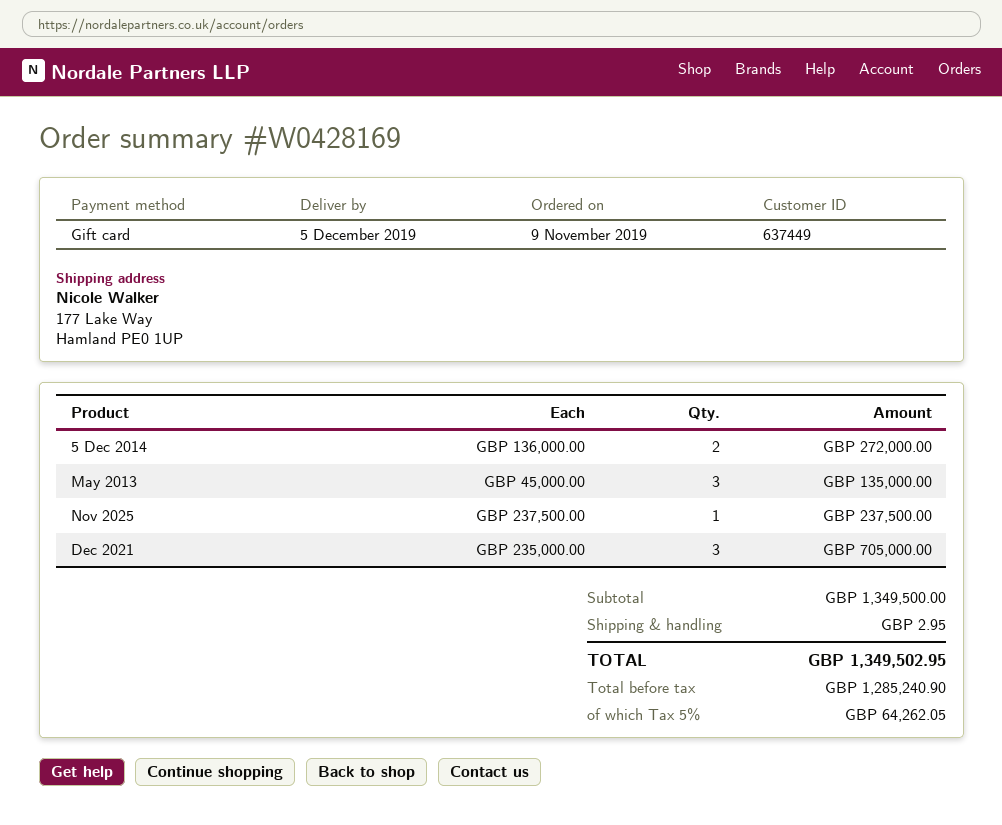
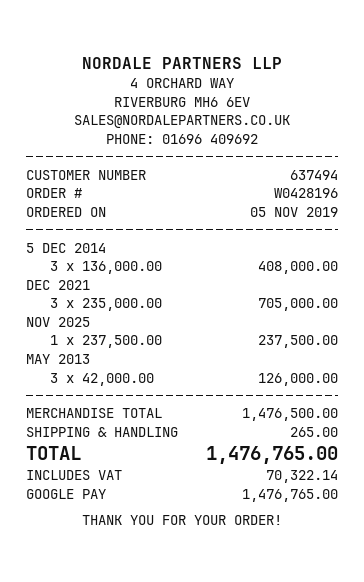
order number: W0428169 -> W0428196
order date: 2019-11-09 -> 2019-11-05
customer number: 637449 -> 637494
payment method: gift card -> Google Pay
5 Dec 2014: 2 x 136000.00 = 272000.00 -> 3 x 136000.00 = 408000.00
May 2013: 3 x 45000.00 = 135000.00 -> 3 x 42000.00 = 126000.00
subtotal: 1349500.00 -> 1476500.00
shipping: 2.95 -> 265.00
tax: 64262.05 -> 70322.14
total: 1349502.95 -> 1476765.00

